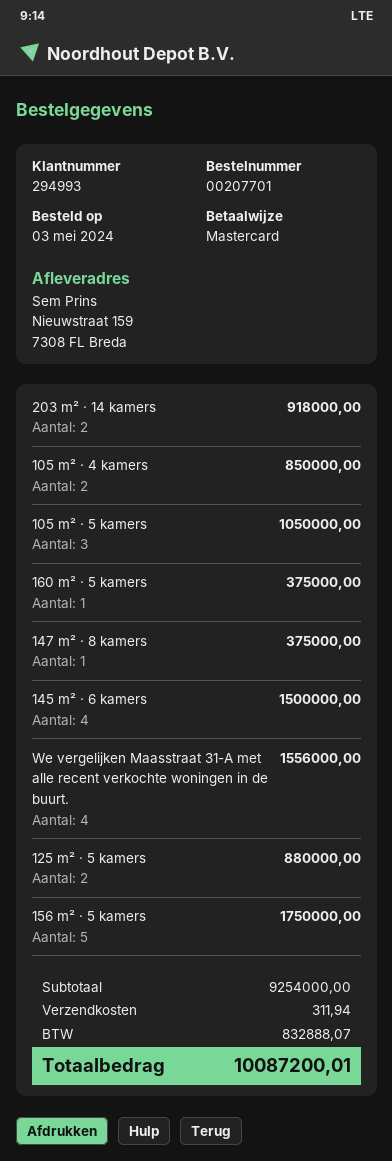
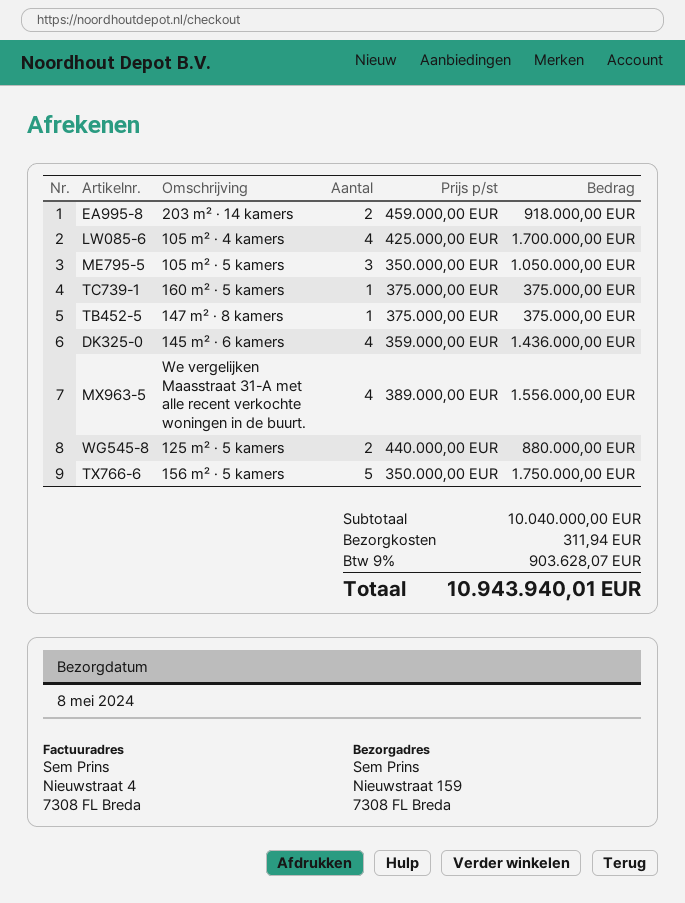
105 m² · 4 kamers: 2 for 850000.00 -> 4 for 1700000.00
145 m² · 6 kamers: 4 for 1500000.00 -> 4 for 1436000.00
subtotal: 9254000.00 -> 10040000.00
tax: 832888.07 -> 903628.07
total: 10087200.01 -> 10943940.01

